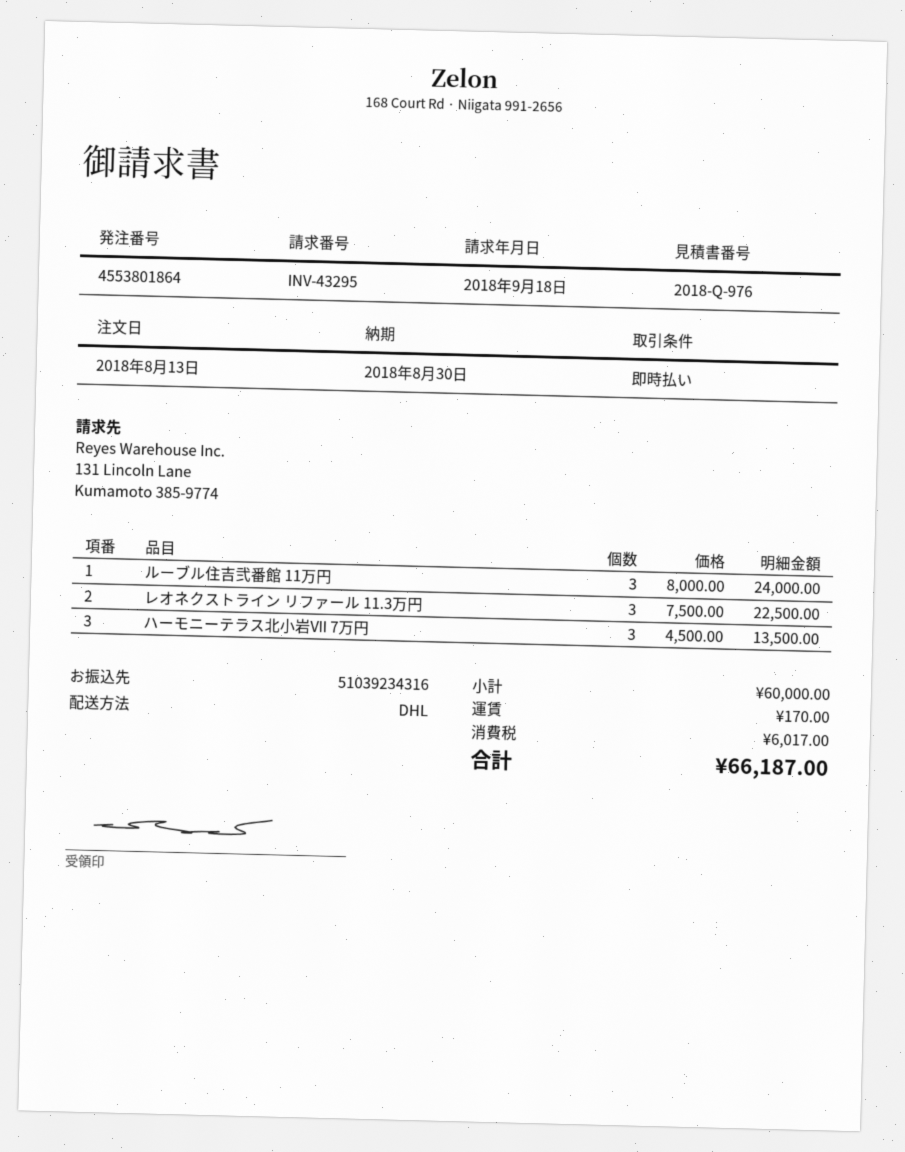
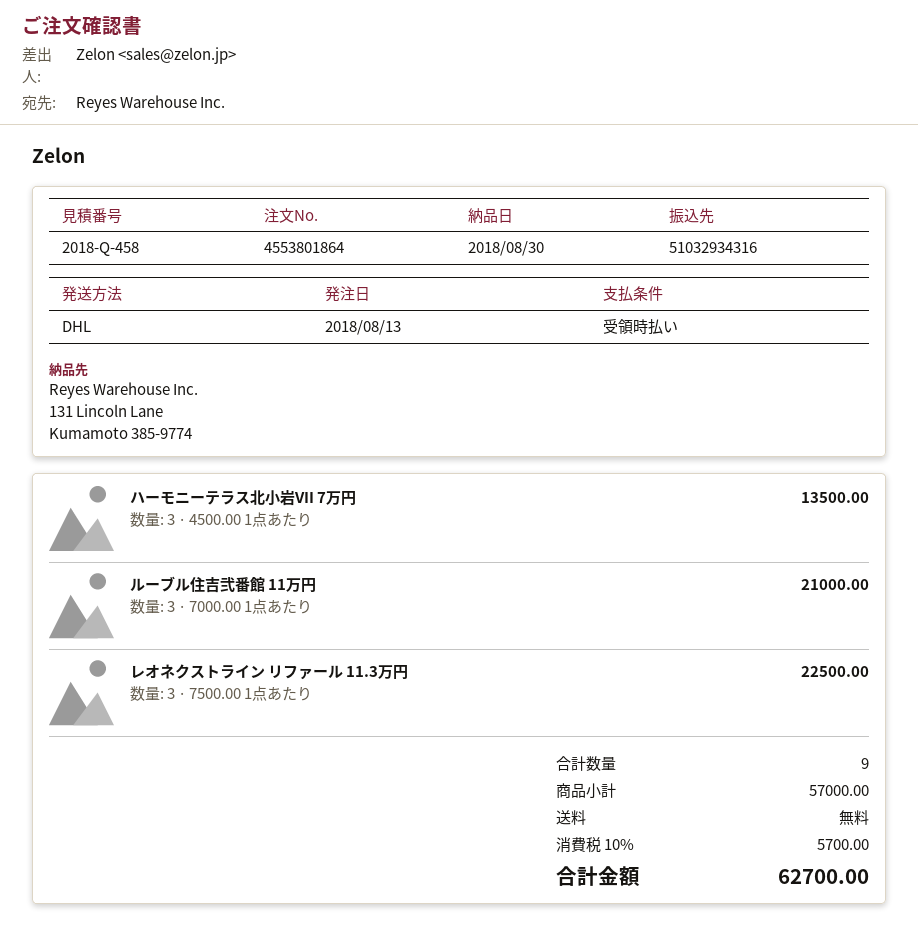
quote number: 2018-Q-976 -> 2018-Q-458
bank account: 51039234316 -> 51032934316
ルーブル住吉弐番館 11万円: 3 x 8000.00 = 24000.00 -> 3 x 7000.00 = 21000.00
subtotal: 60000.00 -> 57000.00
shipping: 170.00 -> 0.00
tax: 6017.00 -> 5700.00
total: 66187.00 -> 62700.00

